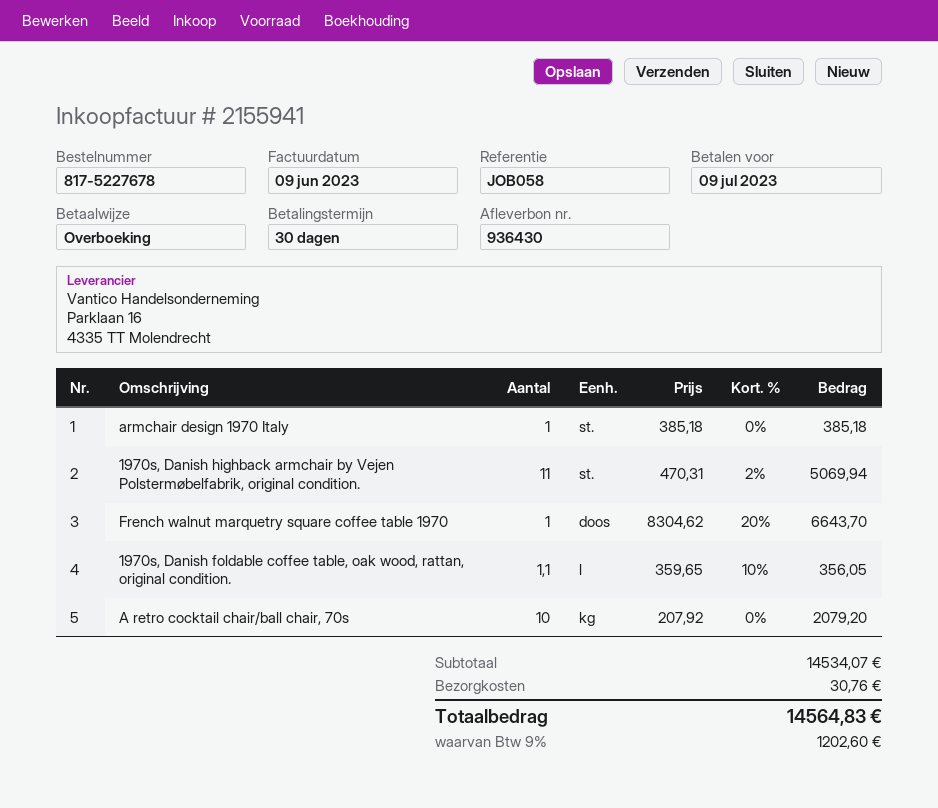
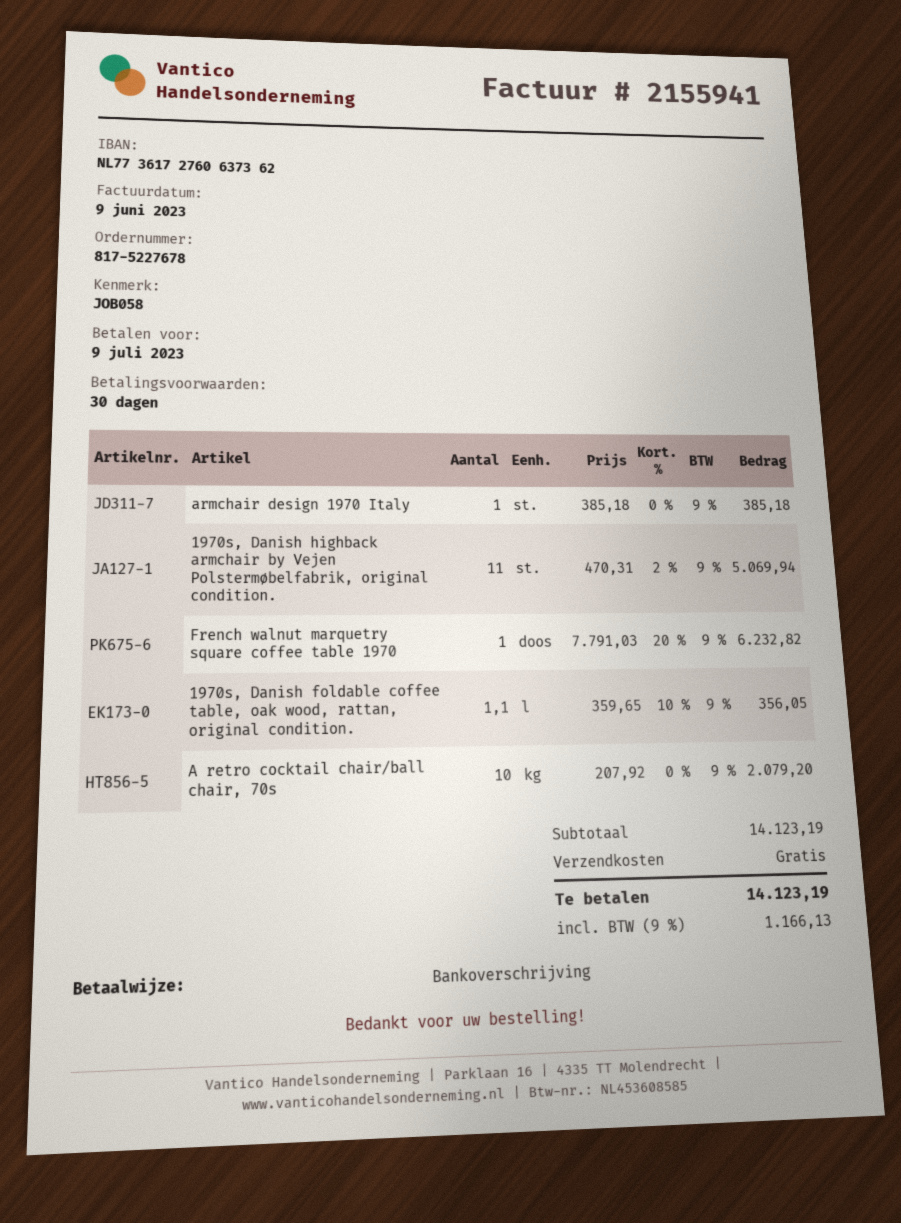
French walnut marquetry square coffee table 1970: 1 x 8304.62 - 20% = 6643.70 -> 1 x 7791.03 - 20% = 6232.82
subtotal: 14534.07 -> 14123.19
shipping: 30.76 -> 0.00
tax: 9% = 1202.60 -> 9% = 1166.13
total: 14564.83 -> 14123.19

